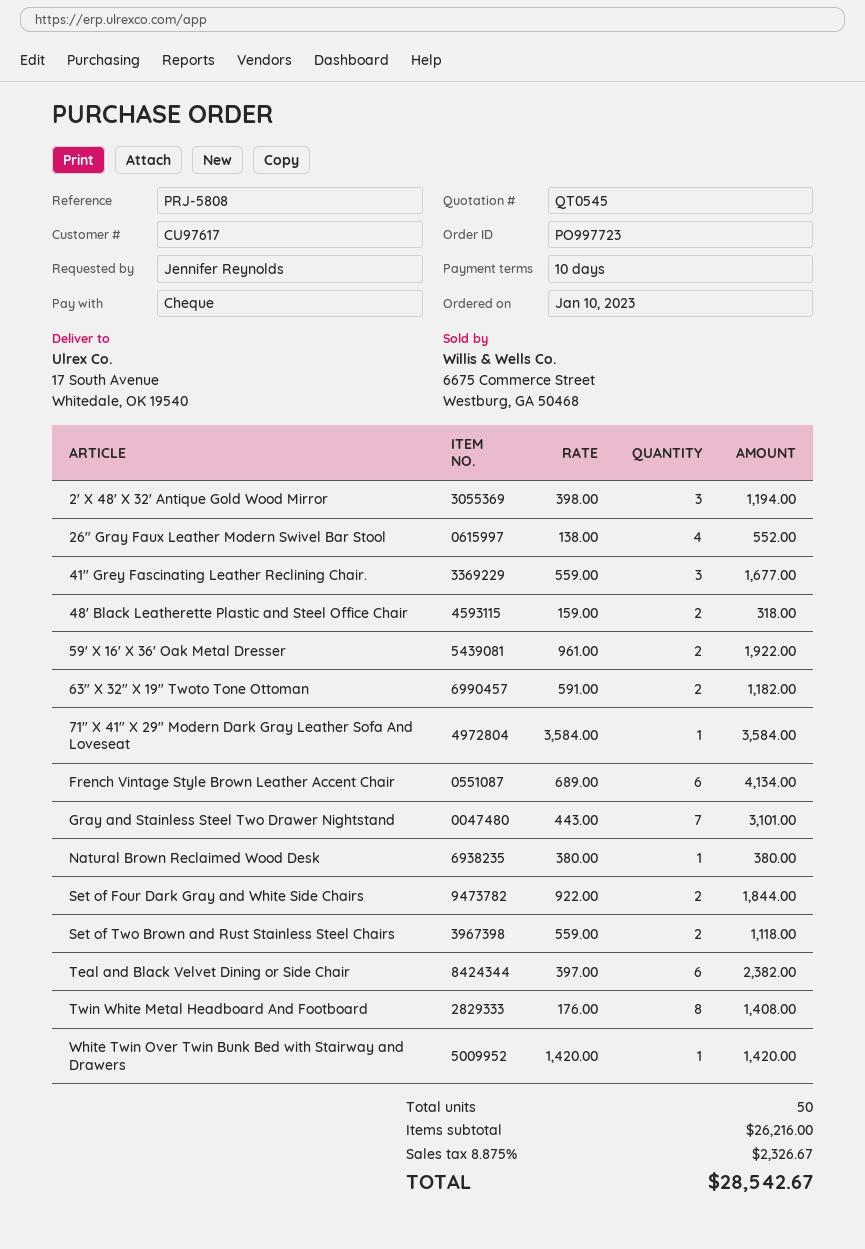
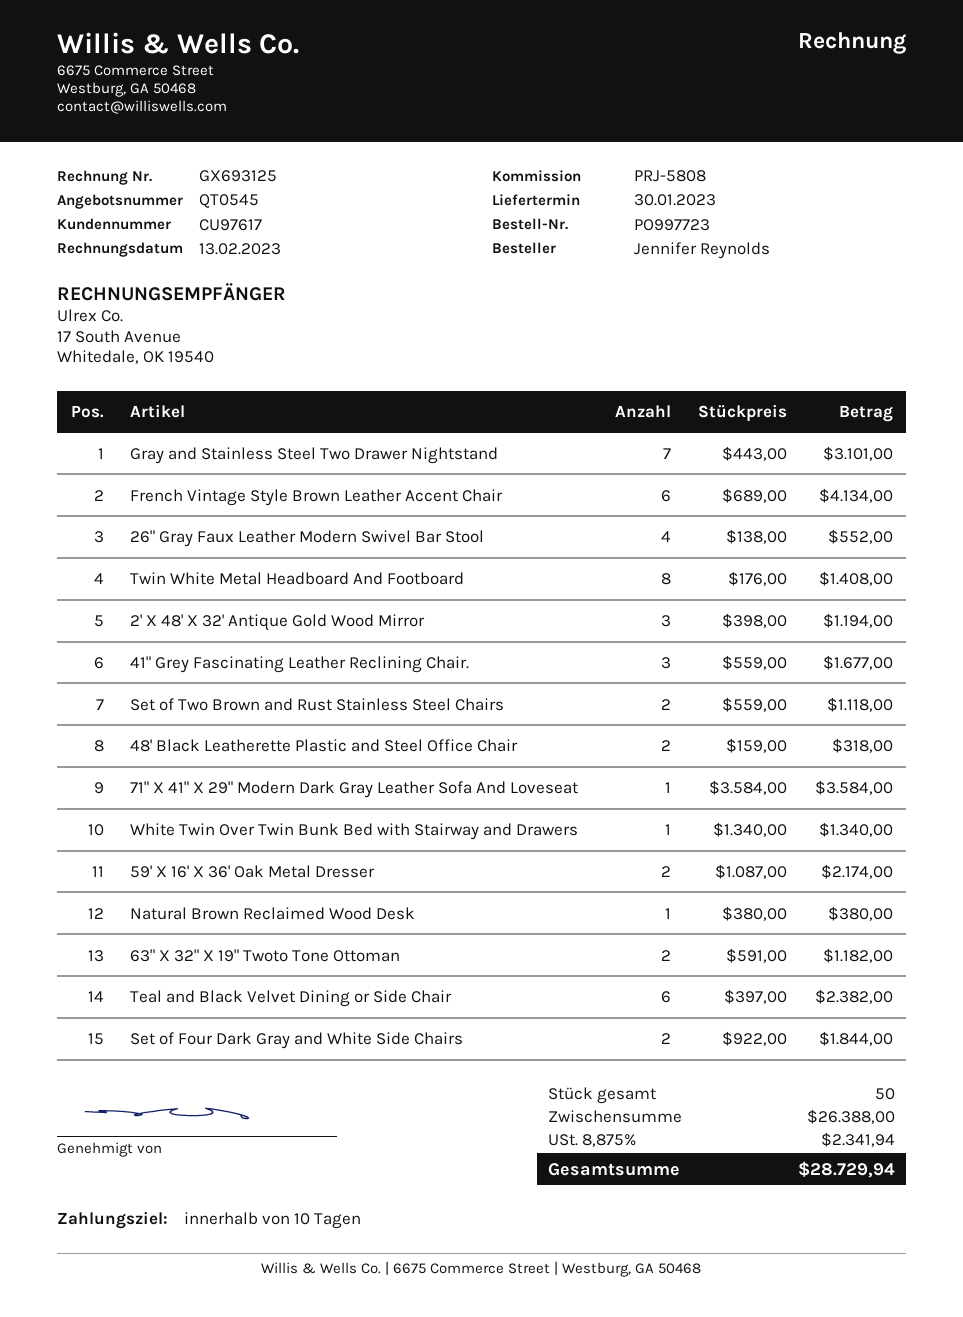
59' X 16' X 36' Oak Metal Dresser: 2 x 961.00 = 1922.00 -> 2 x 1087.00 = 2174.00
White Twin Over Twin Bunk Bed with Stairway and Drawers: 1 x 1420.00 = 1420.00 -> 1 x 1340.00 = 1340.00
subtotal: 26216.00 -> 26388.00
tax: 8.875% = 2326.67 -> 8.875% = 2341.94
total: 28542.67 -> 28729.94

